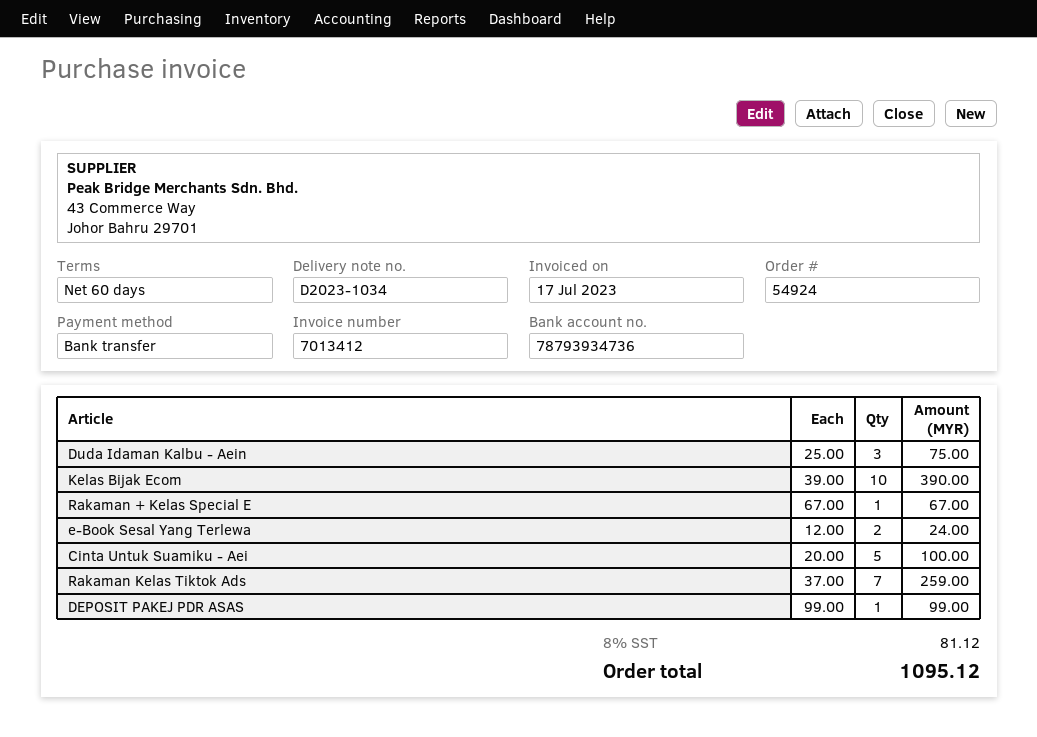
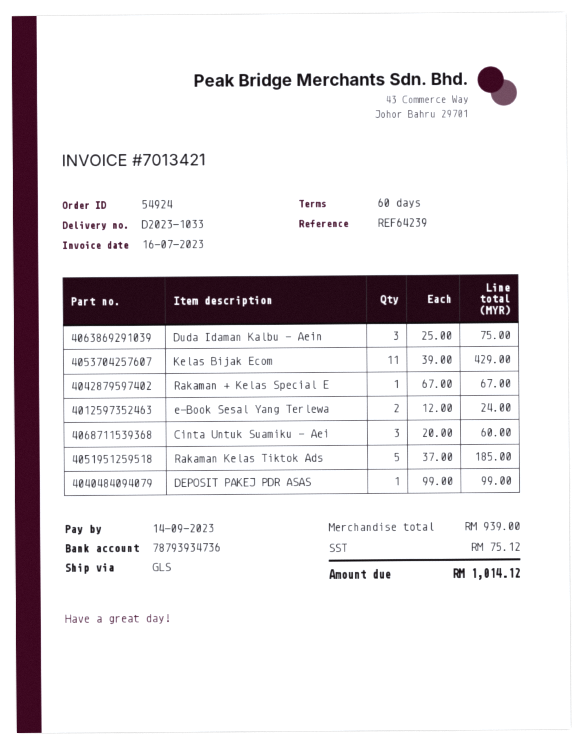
delivery note number: D2023-1034 -> D2023-1033
invoice number: 7013412 -> 7013421
invoice date: 2023-07-17 -> 2023-07-16
Kelas Bijak Ecom: 10 x 39.00 = 390.00 -> 11 x 39.00 = 429.00
Cinta Untuk Suamiku - Aei: 5 x 20.00 = 100.00 -> 3 x 20.00 = 60.00
Rakaman Kelas Tiktok Ads: 7 x 37.00 = 259.00 -> 5 x 37.00 = 185.00
tax: 81.12 -> 75.12
total: 1095.12 -> 1014.12

